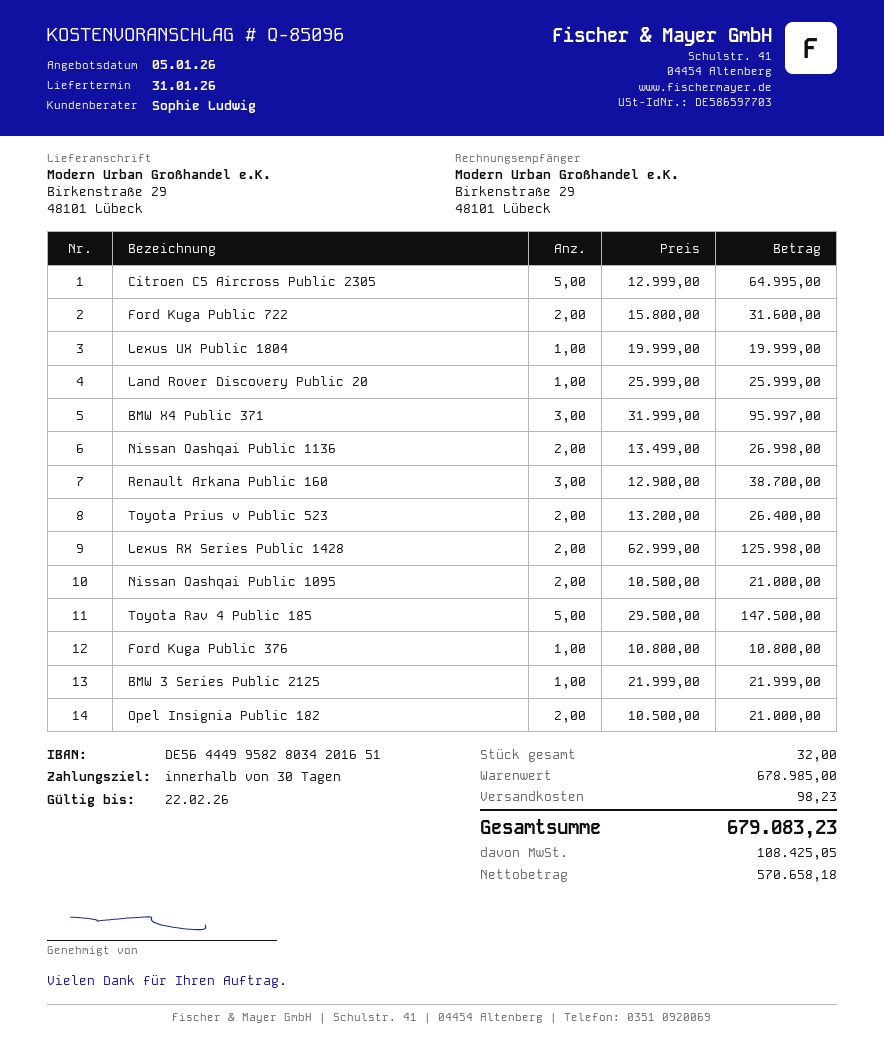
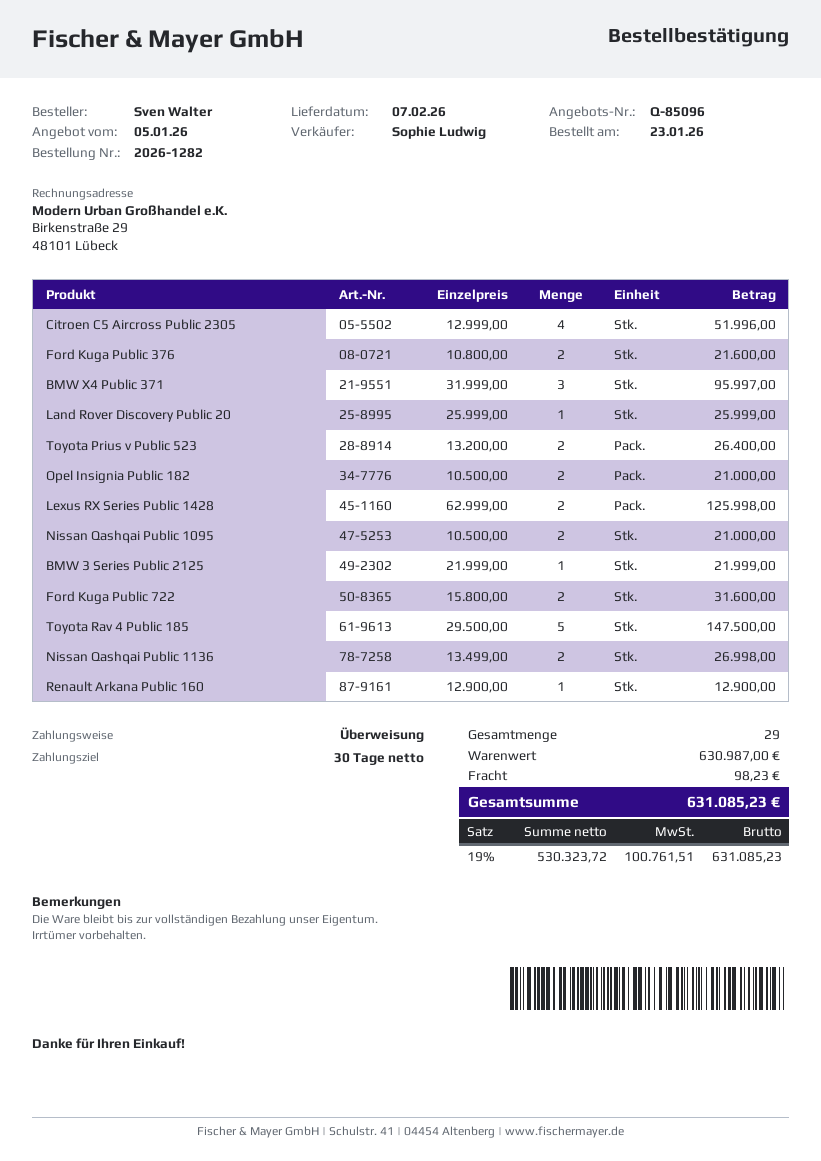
delivery date: 2026-01-31 -> 2026-02-07
Citroen C5 Aircross Public 2305: 5 x 12999.00 = 64995.00 -> 4 x 12999.00 = 51996.00
Lexus UX Public 1804: 1 x 19999.00 = 19999.00 -> none
Renault Arkana Public 160: 3 x 12900.00 = 38700.00 -> 1 x 12900.00 = 12900.00
Ford Kuga Public 376: 1 x 10800.00 = 10800.00 -> 2 x 10800.00 = 21600.00
total quantity: 32 -> 29
subtotal: 678985.00 -> 630987.00
net: 570658.18 -> 530323.72
tax: 108425.05 -> 100761.51
total: 679083.23 -> 631085.23

